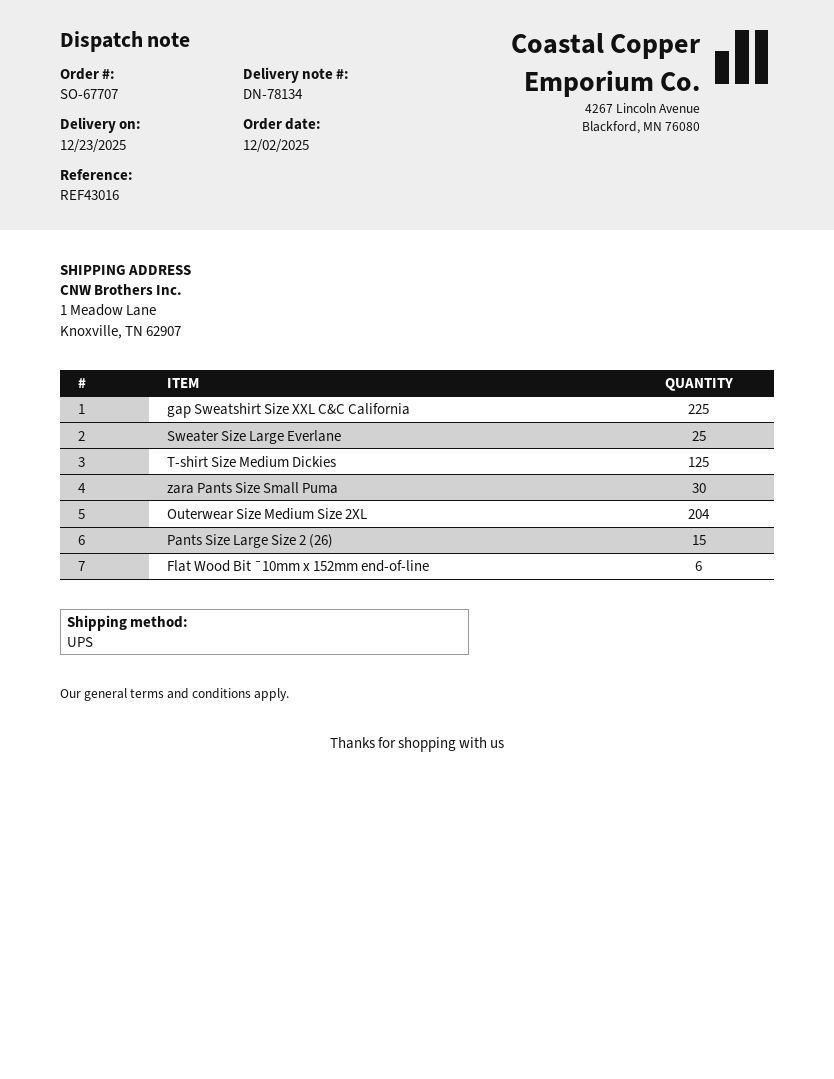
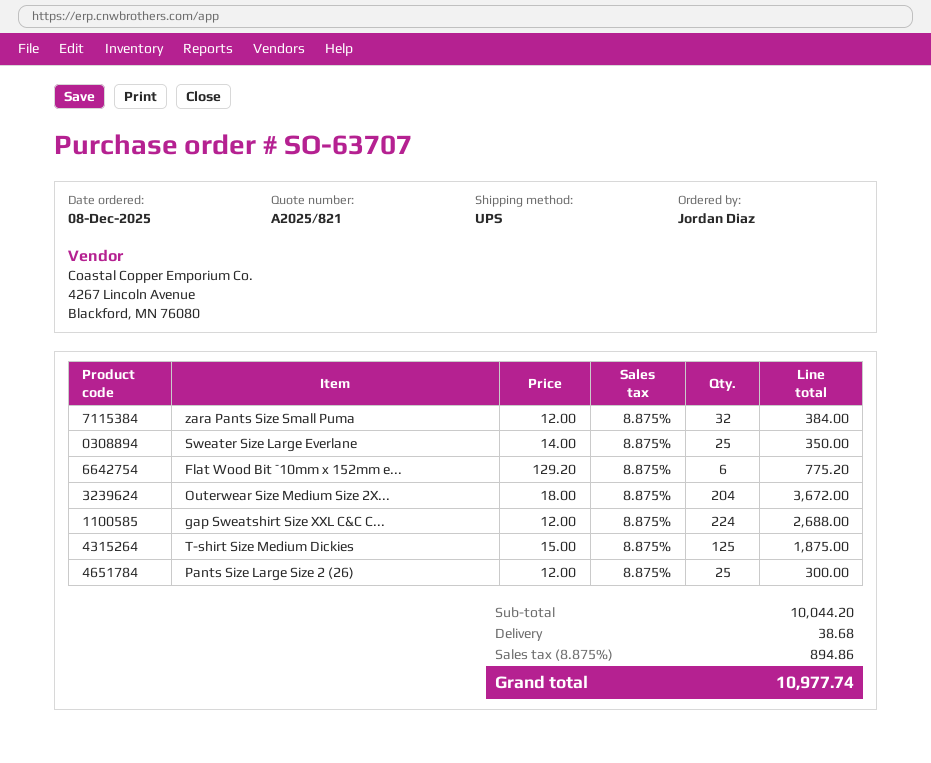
order number: SO-67707 -> SO-63707
order date: 2025-12-02 -> 2025-12-08
gap Sweatshirt Size XXL C&C California: 225 -> 224
zara Pants Size Small Puma: 30 -> 32
Pants Size Large Size 2 (26): 15 -> 25

